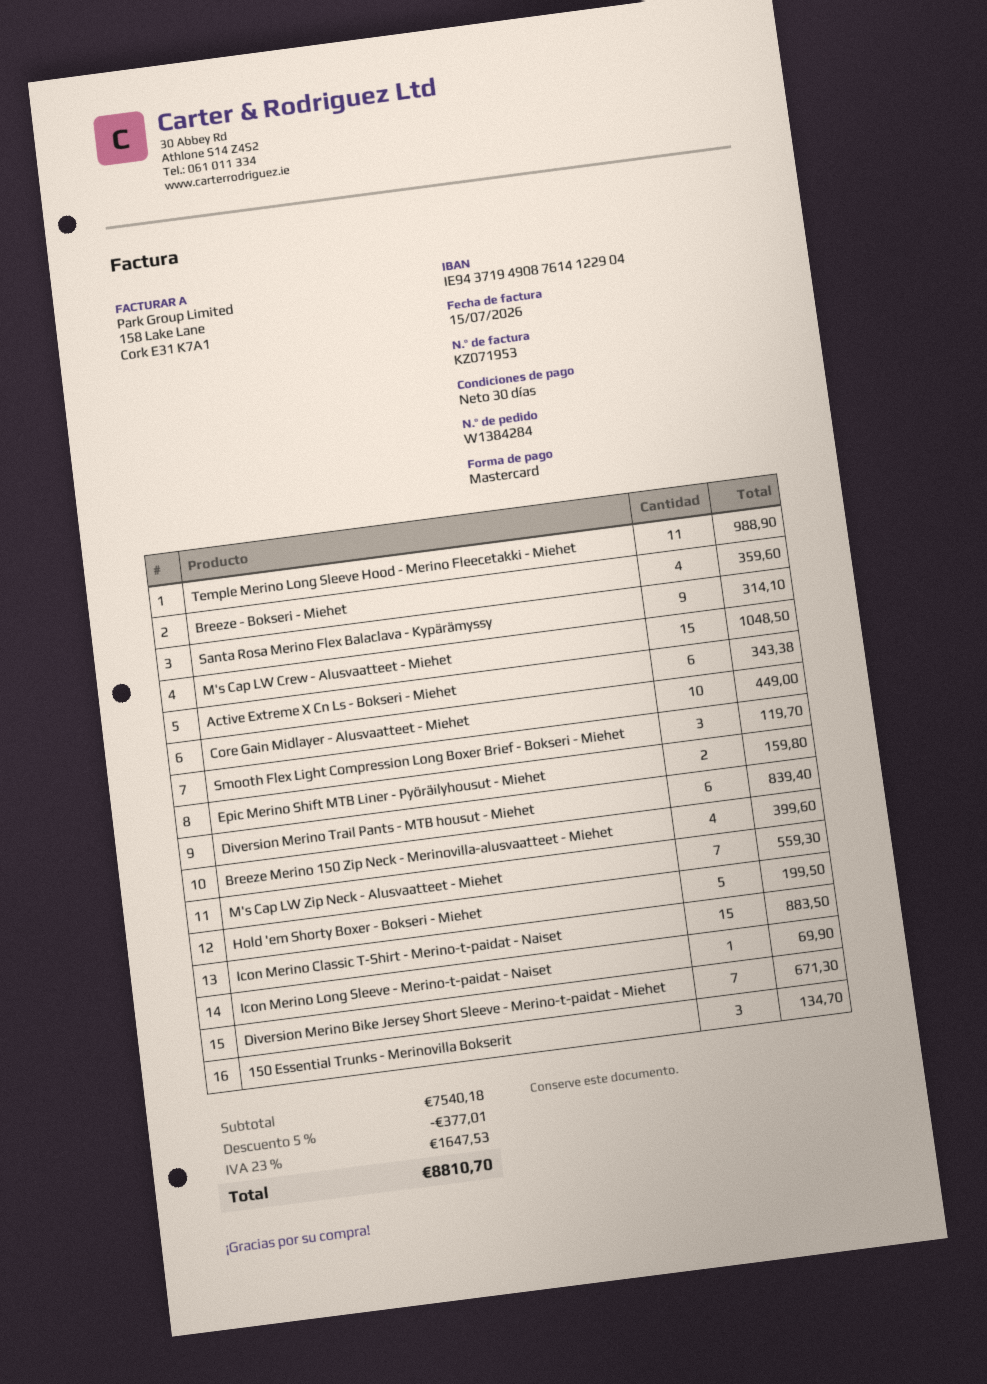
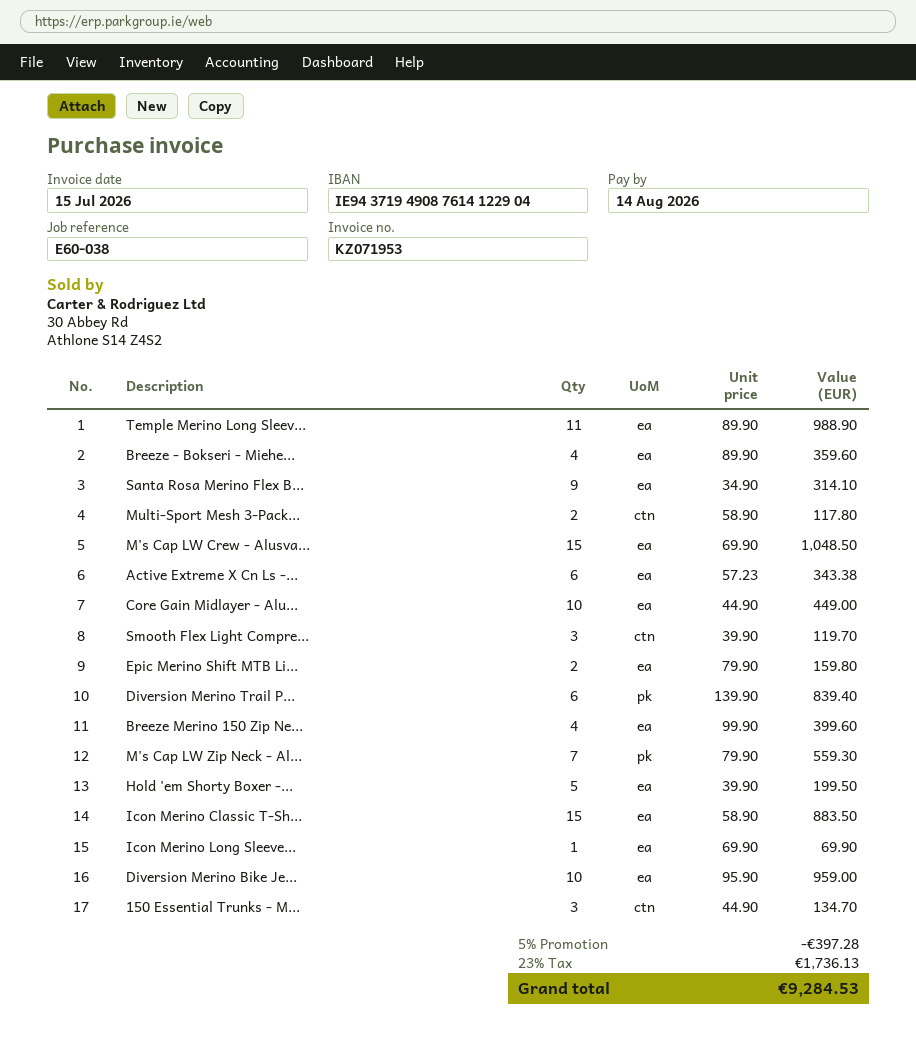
Diversion Merino Bike Jersey Short Sleeve - Merino-t-paidat - Miehet: 7 for 671.30 -> 10 for 959.00
Multi-Sport Mesh 3-Pack...: none -> 2 for 117.80
discount: 5% = 377.01 -> 5% = 397.28
tax: 23% = 1647.53 -> 23% = 1736.13
total: 8810.70 -> 9284.53

